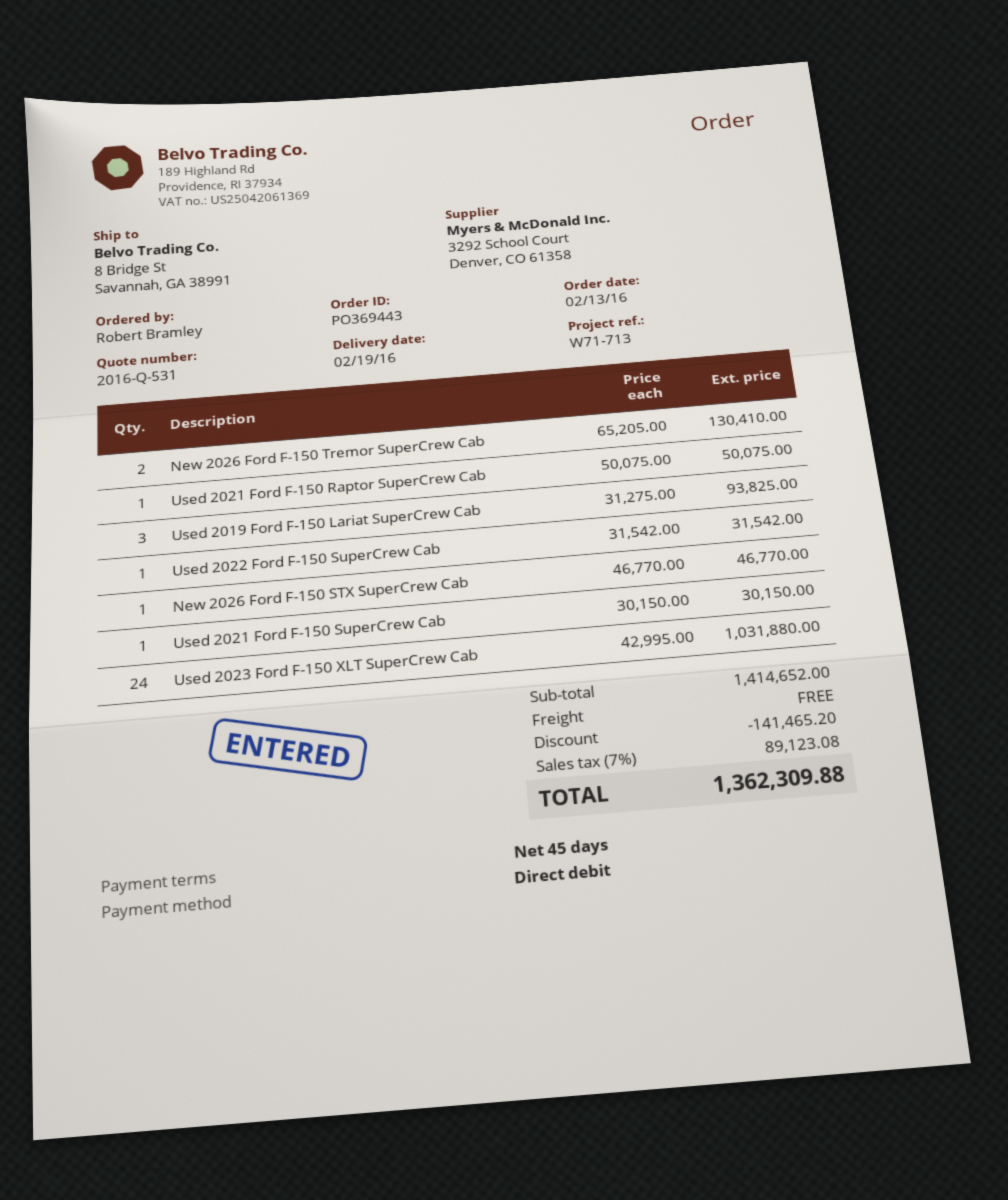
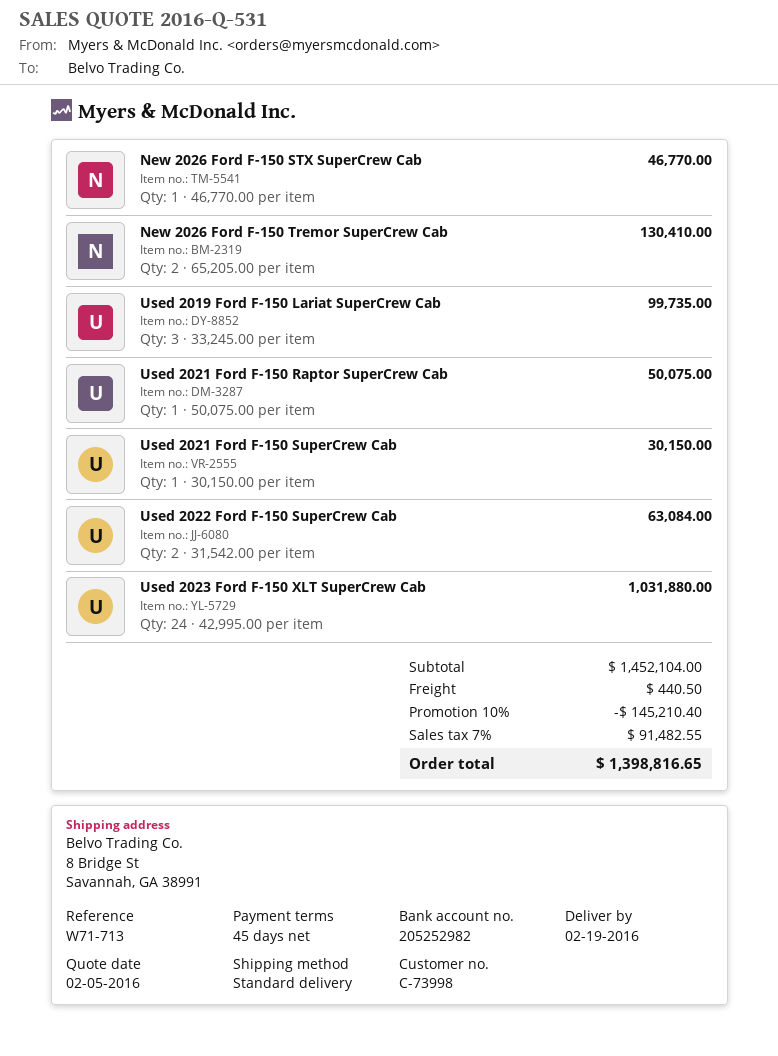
Used 2019 Ford F-150 Lariat SuperCrew Cab: 3 x 31275.00 = 93825.00 -> 3 x 33245.00 = 99735.00
Used 2022 Ford F-150 SuperCrew Cab: 1 x 31542.00 = 31542.00 -> 2 x 31542.00 = 63084.00
subtotal: 1414652.00 -> 1452104.00
discount: 141465.20 -> 145210.40
shipping: 0.00 -> 440.50
tax: 7% = 89123.08 -> 7% = 91482.55
total: 1362309.88 -> 1398816.65

